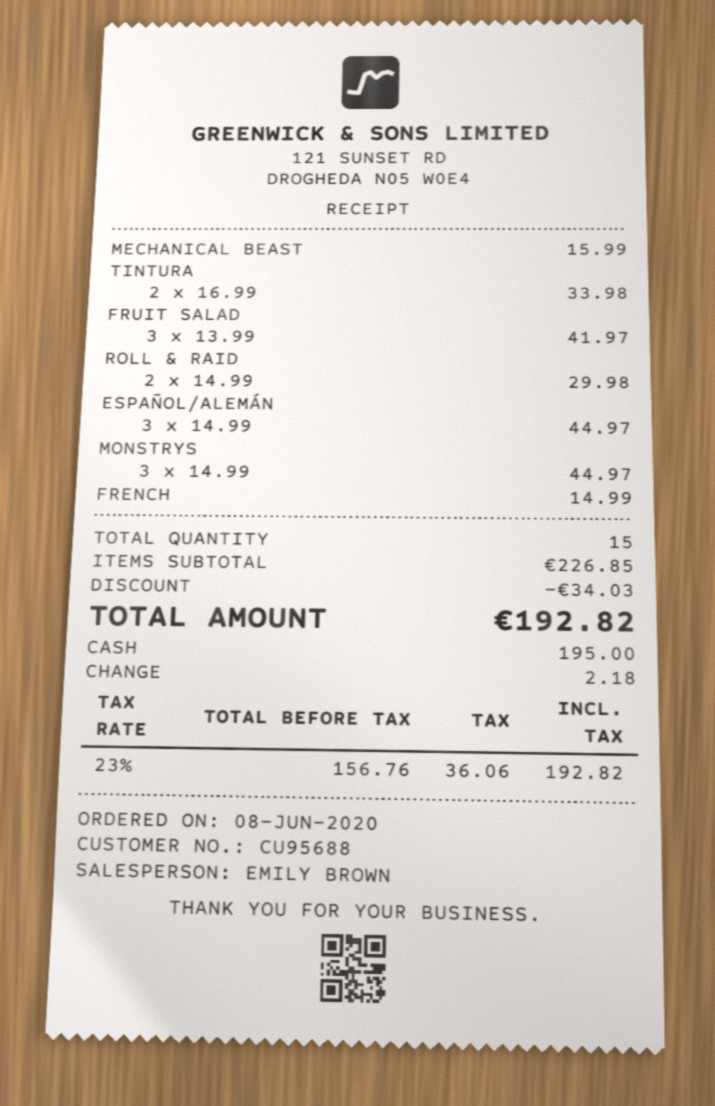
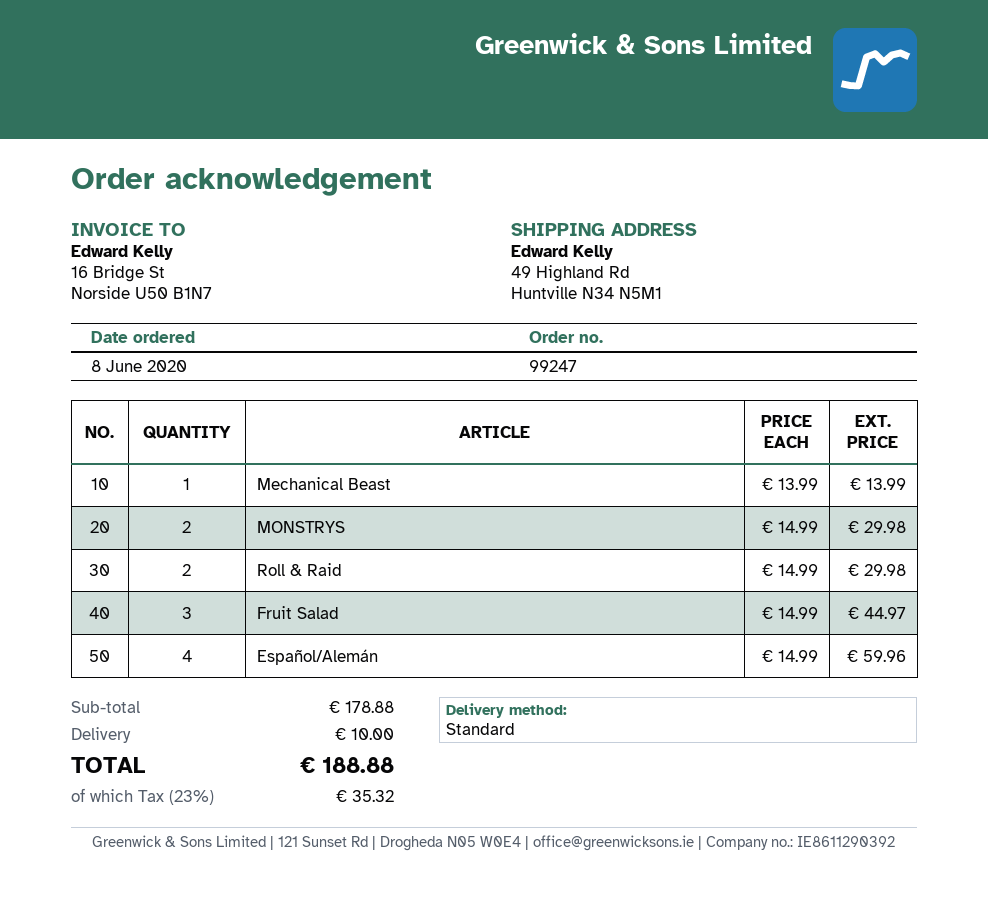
MECHANICAL BEAST: 1 x 15.99 = 15.99 -> 1 x 13.99 = 13.99
TINTURA: 2 x 16.99 = 33.98 -> none
FRUIT SALAD: 3 x 13.99 = 41.97 -> 3 x 14.99 = 44.97
ESPAÑOL/ALEMÁN: 3 x 14.99 = 44.97 -> 4 x 14.99 = 59.96
MONSTRYS: 3 x 14.99 = 44.97 -> 2 x 14.99 = 29.98
FRENCH: 1 x 14.99 = 14.99 -> none
subtotal: 226.85 -> 178.88
discount: 34.03 -> none
shipping: none -> 10.00
tax: 23% = 36.06 -> 23% = 35.32
total: 192.82 -> 188.88

